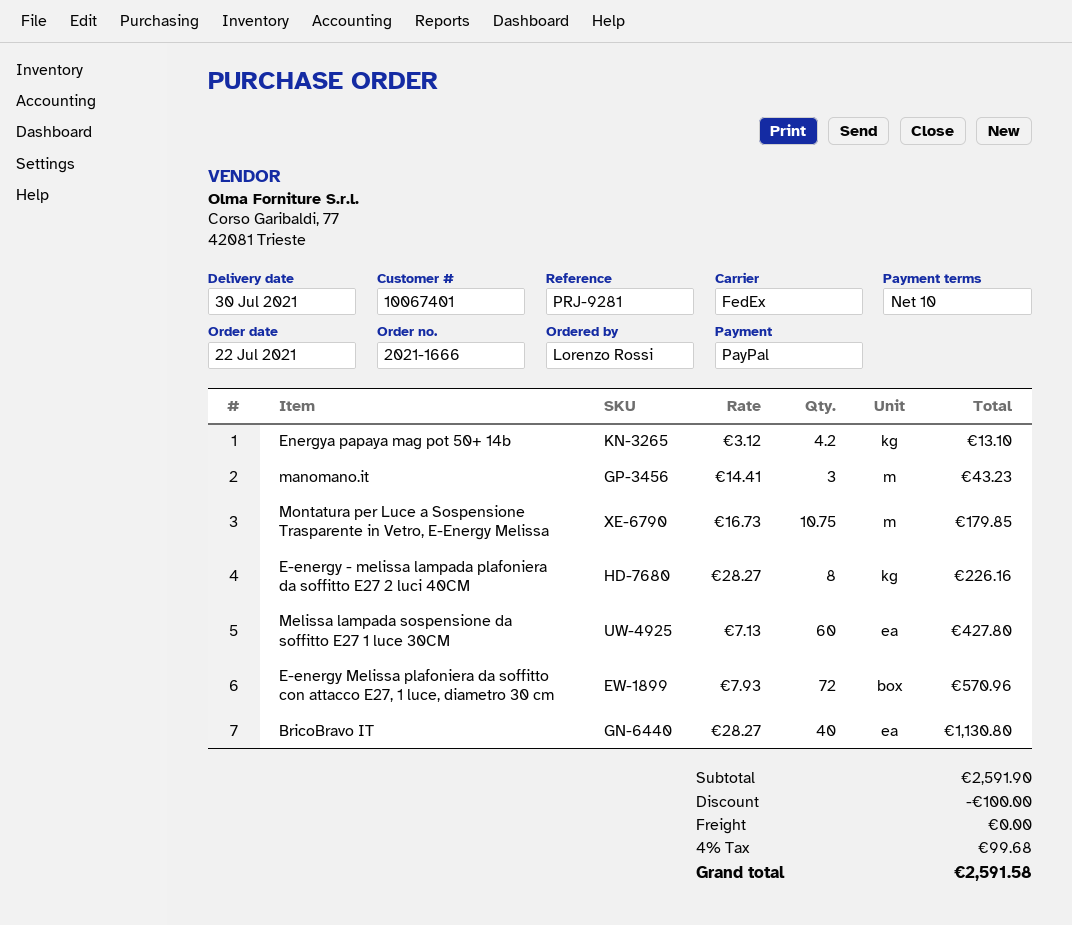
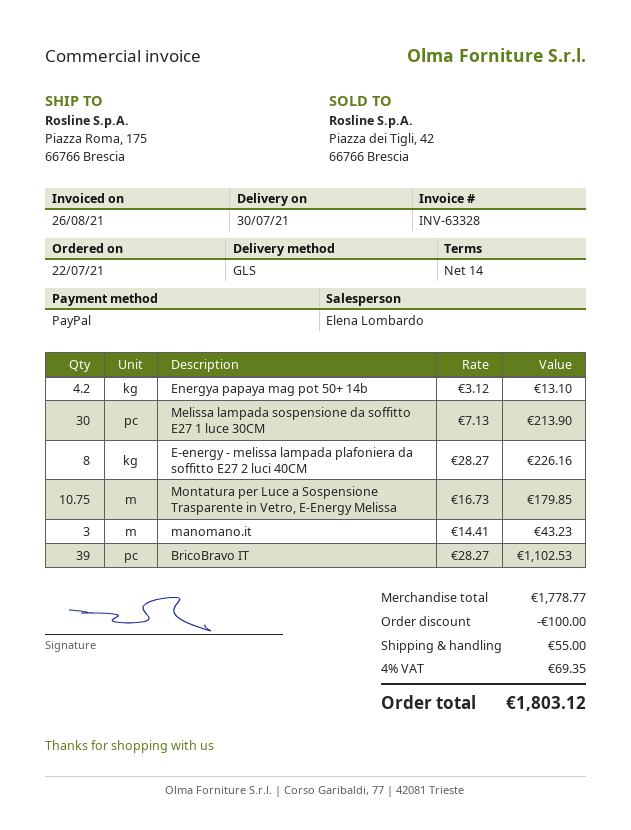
payment terms: 10 days -> 14 days
shipping method: FedEx -> GLS
Melissa lampada sospensione da soffitto E27 1 luce 30CM: 60 x 7.13 = 427.80 -> 30 x 7.13 = 213.90
E-energy Melissa plafoniera da soffitto con attacco E27, 1 luce, diametro 30 cm: 72 x 7.93 = 570.96 -> none
BricoBravo IT: 40 x 28.27 = 1130.80 -> 39 x 28.27 = 1102.53
subtotal: 2591.90 -> 1778.77
shipping: 0.00 -> 55.00
tax: 4% = 99.68 -> 4% = 69.35
total: 2591.58 -> 1803.12

